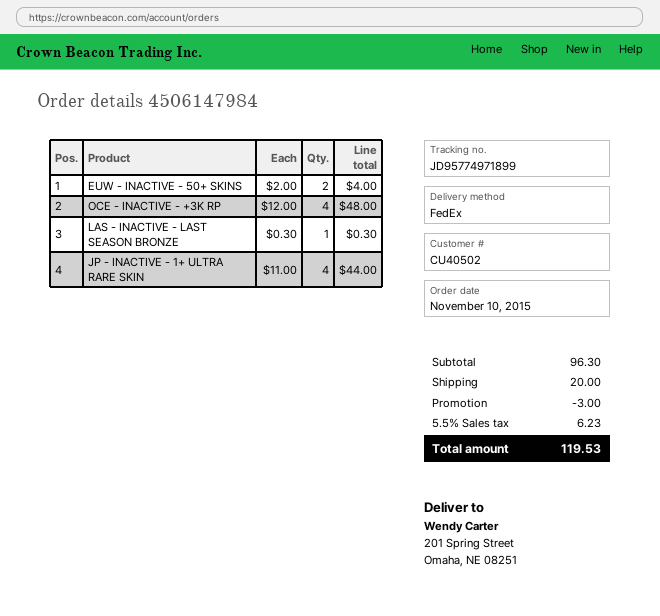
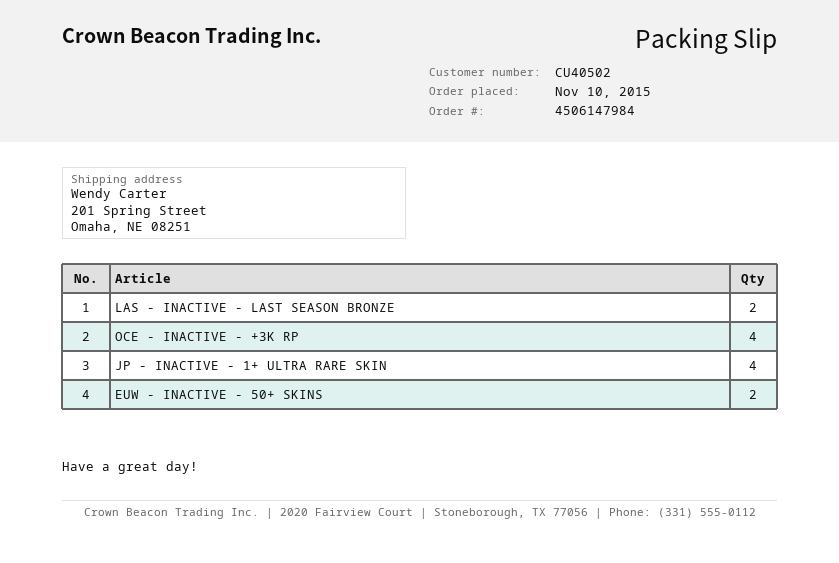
LAS - INACTIVE - LAST SEASON BRONZE: 1 -> 2

